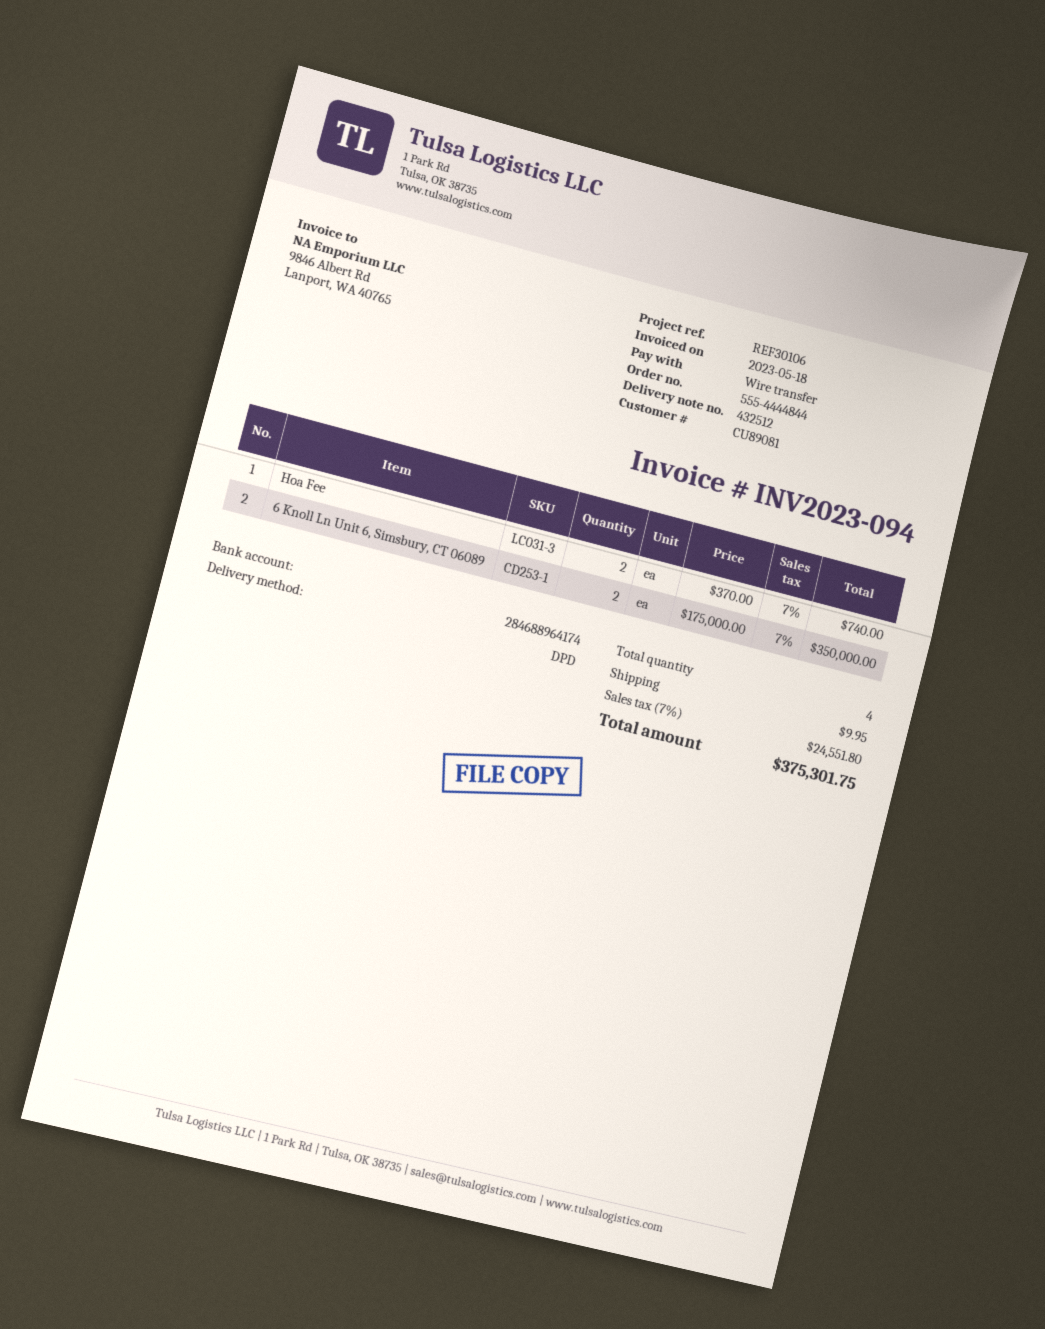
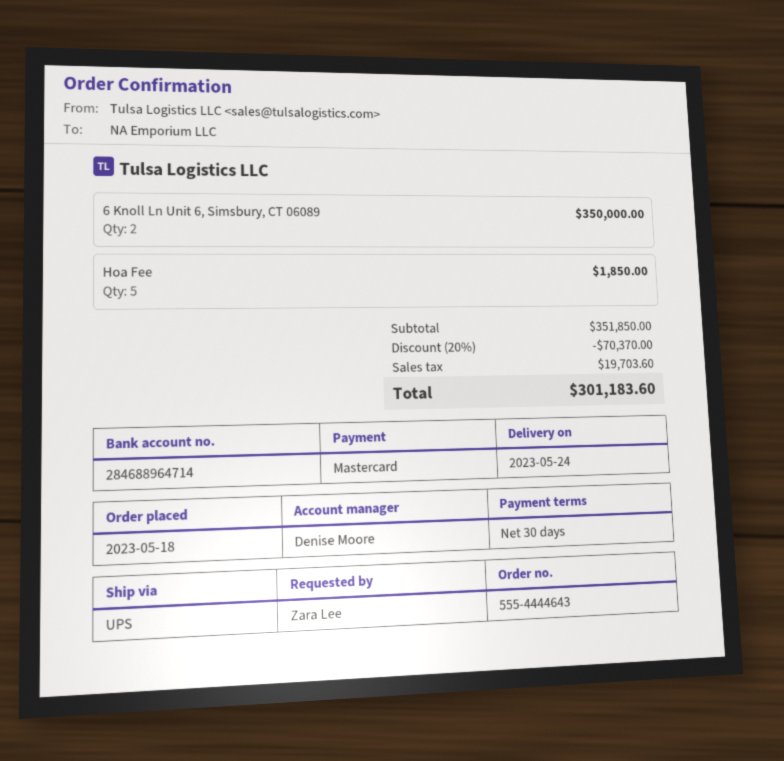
order number: 555-4444844 -> 555-4444643
payment method: bank transfer -> Mastercard
bank account: 284688964174 -> 284688964714
shipping method: DPD -> UPS
Hoa Fee: 2 for 740.00 -> 5 for 1850.00
discount: none -> 20% = 70370.00
shipping: 9.95 -> none
tax: 24551.80 -> 19703.60
total: 375301.75 -> 301183.60

